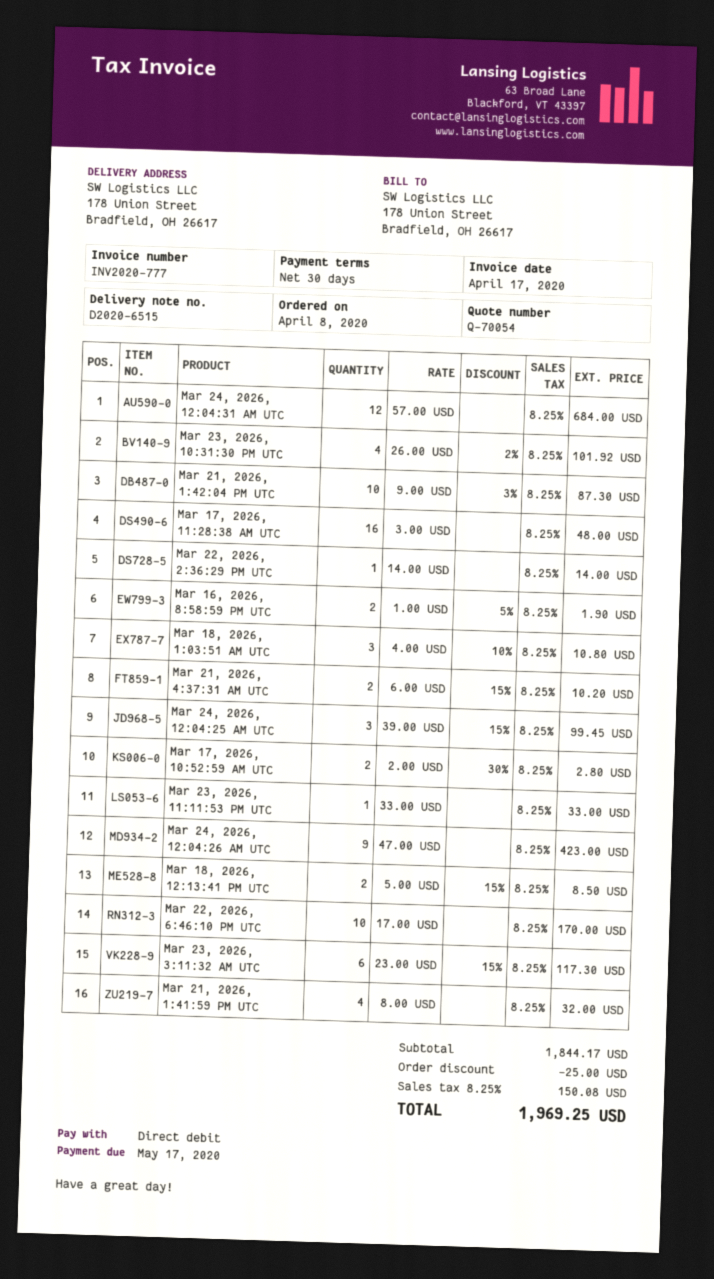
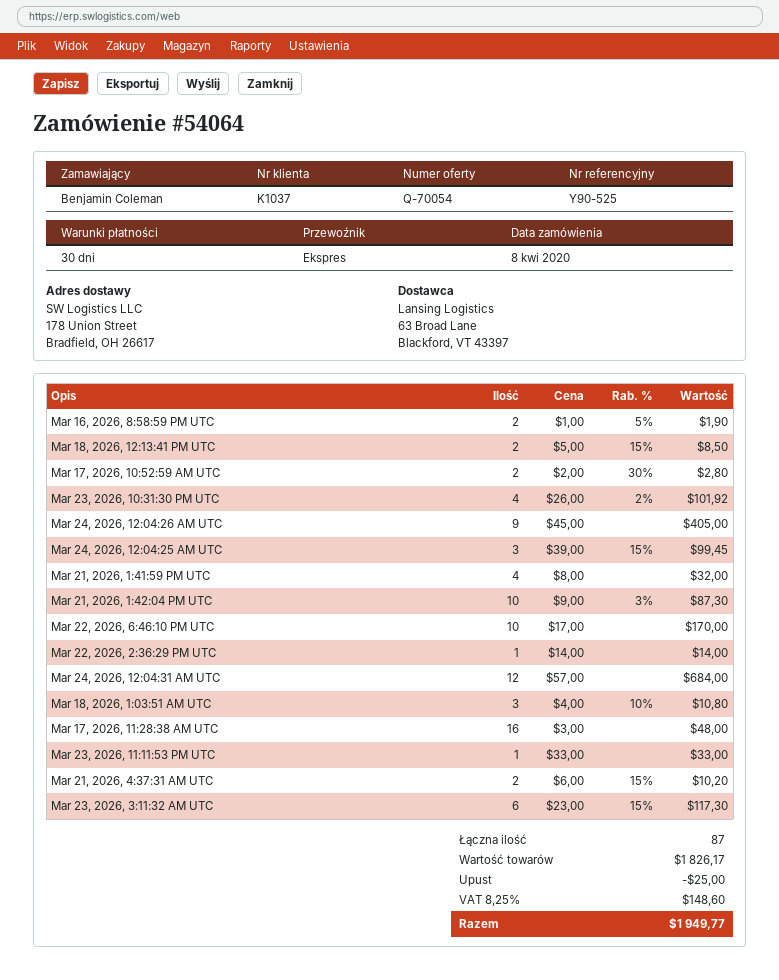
Mar 24, 2026, 12:04:26 AM UTC: 9 x 47.00 = 423.00 -> 9 x 45.00 = 405.00
subtotal: 1844.17 -> 1826.17
tax: 8.25% = 150.08 -> 8.25% = 148.60
total: 1969.25 -> 1949.77

